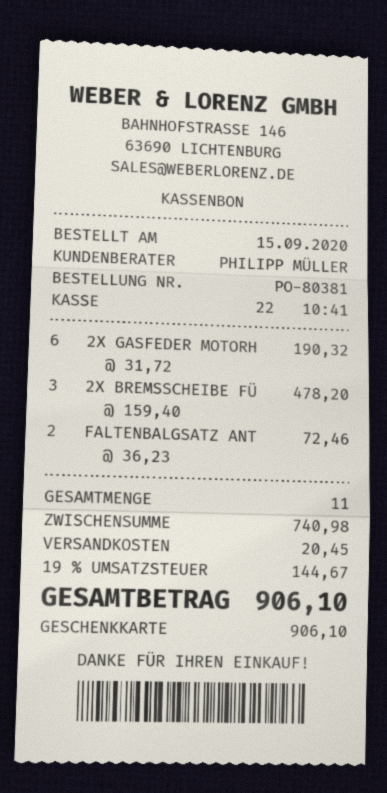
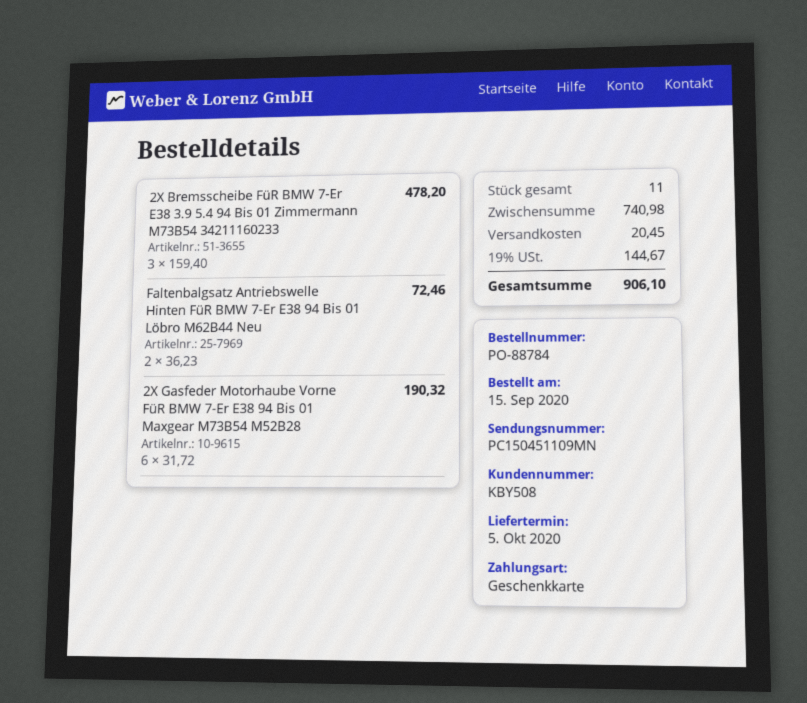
order number: PO-80381 -> PO-88784

